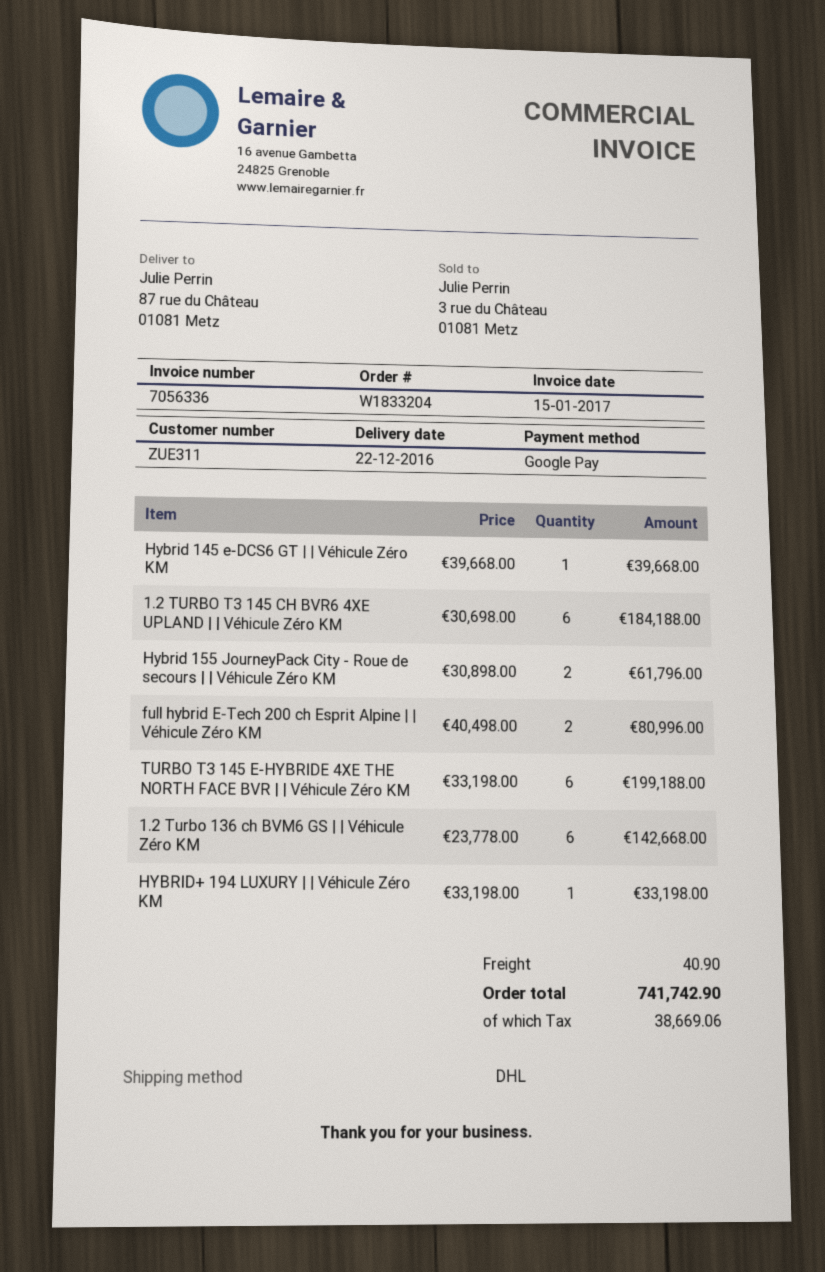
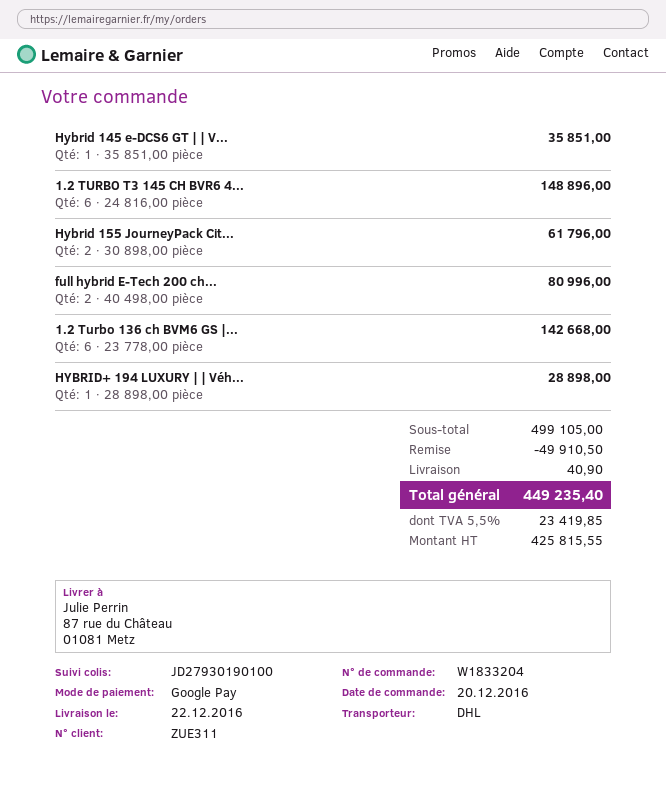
Hybrid 145 e-DCS6 GT | | Véhicule Zéro KM: 1 x 39668.00 = 39668.00 -> 1 x 35851.00 = 35851.00
1.2 TURBO T3 145 CH BVR6 4XE UPLAND | | Véhicule Zéro KM: 6 x 30698.00 = 184188.00 -> 6 x 24816.00 = 148896.00
TURBO T3 145 E-HYBRIDE 4XE THE NORTH FACE BVR | | Véhicule Zéro KM: 6 x 33198.00 = 199188.00 -> none
HYBRID+ 194 LUXURY | | Véhicule Zéro KM: 1 x 33198.00 = 33198.00 -> 1 x 28898.00 = 28898.00
discount: none -> 49910.50
tax: 38669.06 -> 23419.85
total: 741742.90 -> 449235.40

